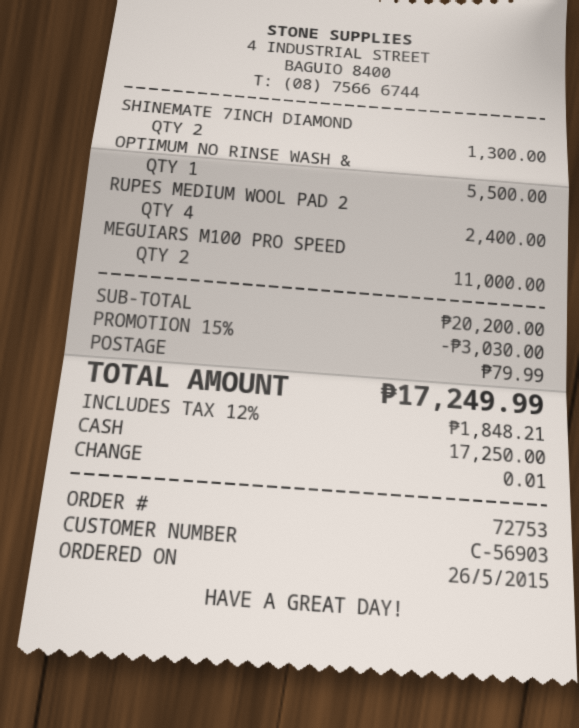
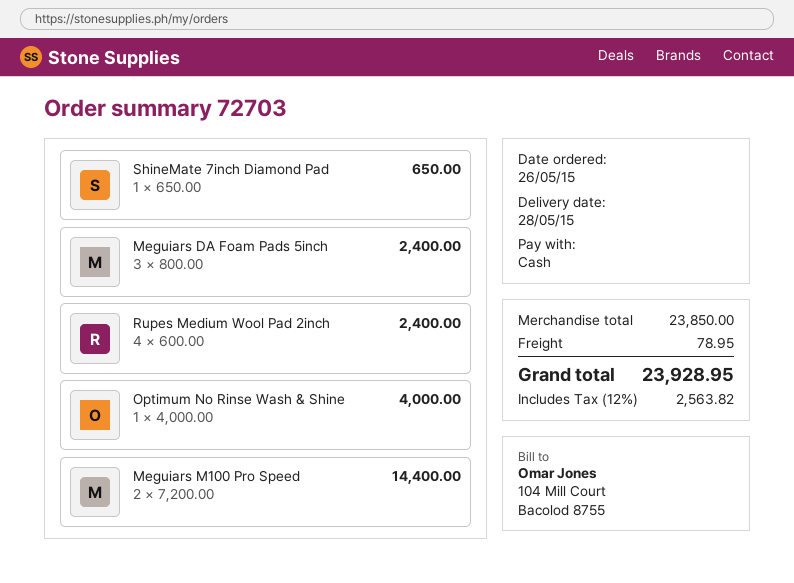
order number: 72753 -> 72703
SHINEMATE 7INCH DIAMOND: 2 for 1300.00 -> 1 for 650.00
OPTIMUM NO RINSE WASH &: 1 for 5500.00 -> 1 for 4000.00
MEGUIARS M100 PRO SPEED: 2 for 11000.00 -> 2 for 14400.00
Meguiars DA Foam Pads 5inch: none -> 3 for 2400.00
subtotal: 20200.00 -> 23850.00
discount: 15% = 3030.00 -> none
shipping: 79.99 -> 78.95
tax: 12% = 1848.21 -> 12% = 2563.82
total: 17249.99 -> 23928.95

